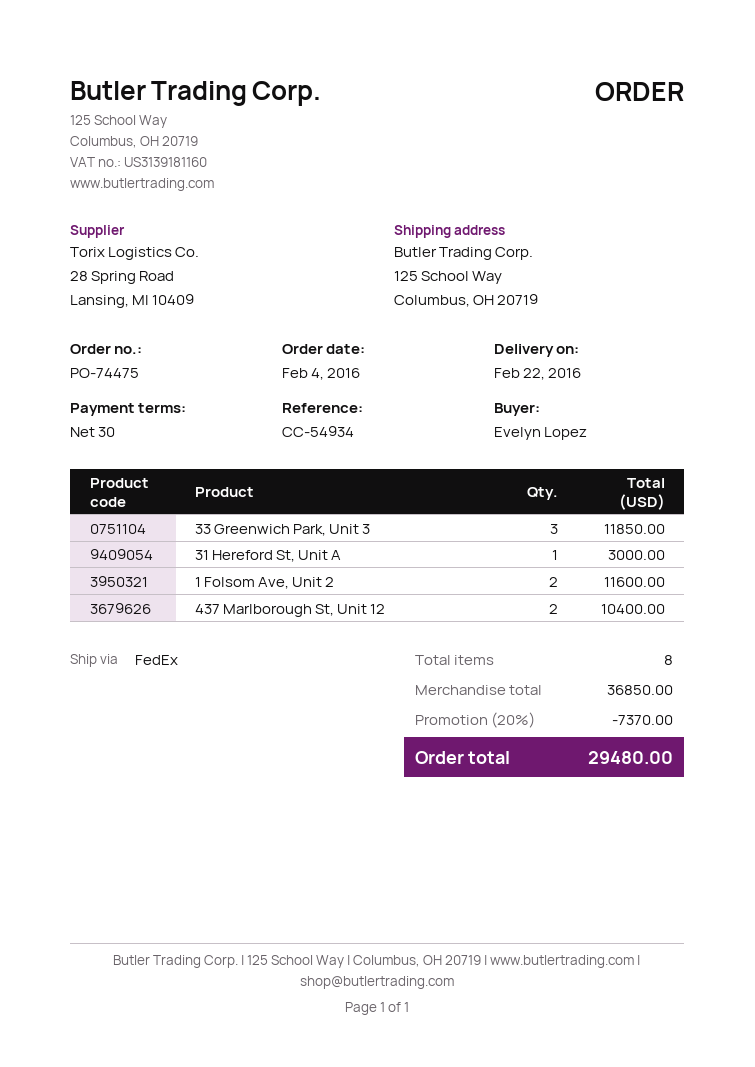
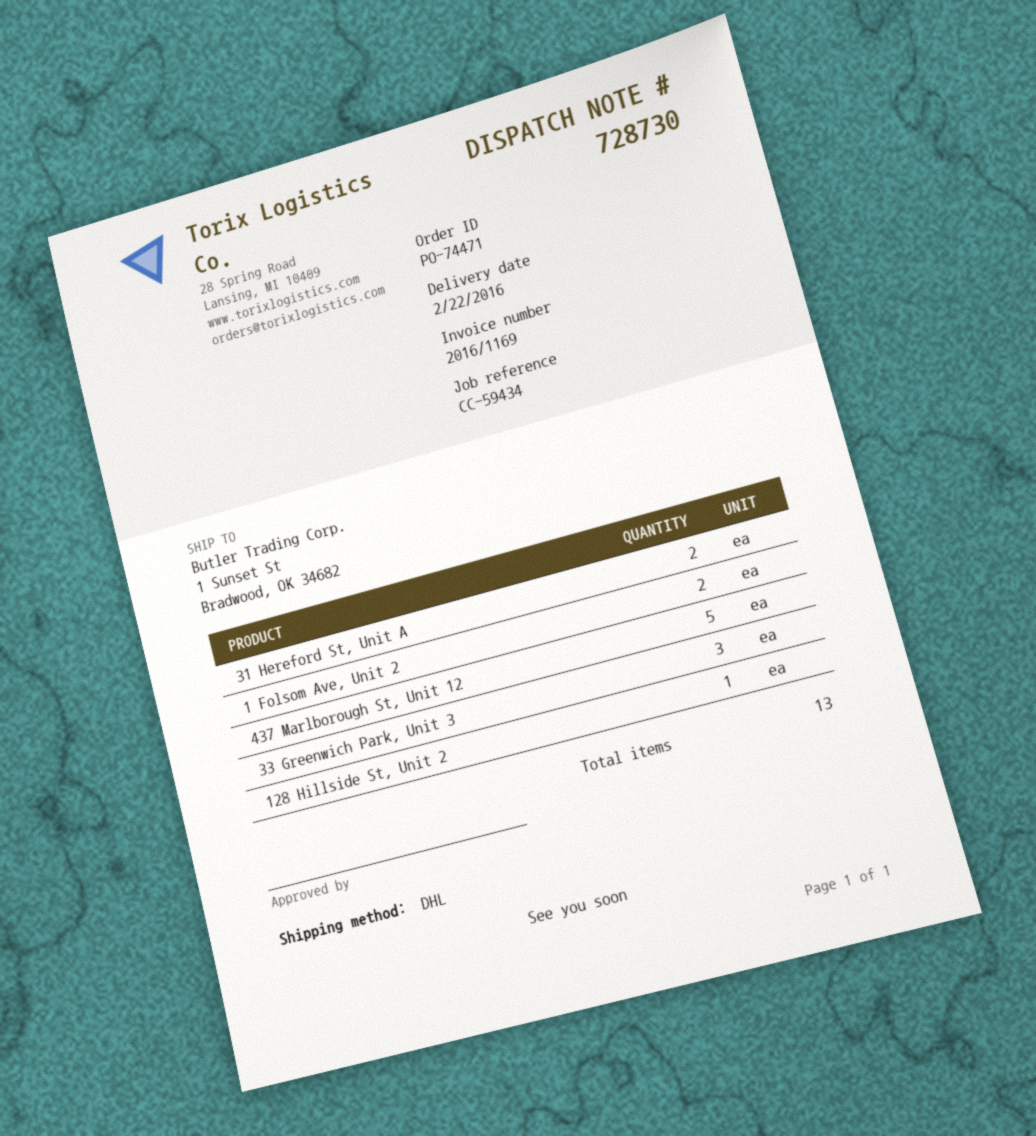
order number: PO-74475 -> PO-74471
reference: CC-54934 -> CC-59434
shipping method: FedEx -> DHL
ship to: 125 School Way, Columbus, OH 20719 -> 1 Sunset St, Bradwood, OK 34682
31 Hereford St, Unit A: 1 -> 2
437 Marlborough St, Unit 12: 2 -> 5
128 Hillside St, Unit 2: none -> 1
total quantity: 8 -> 13

